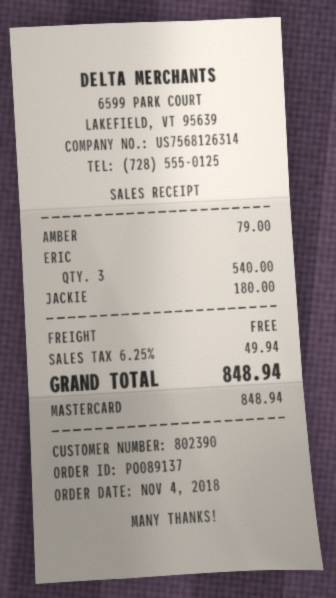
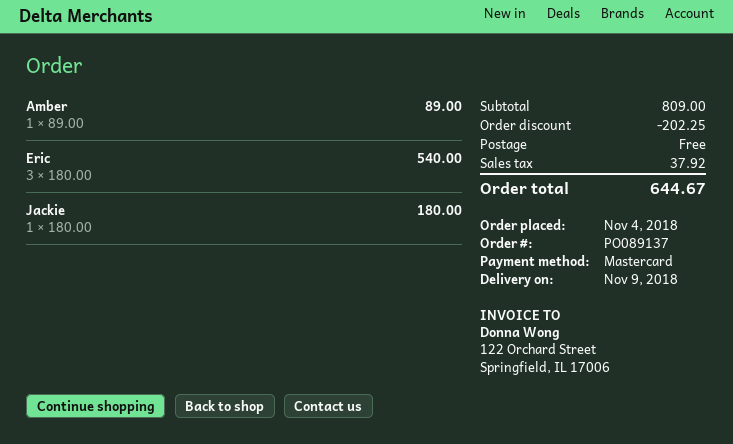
AMBER: 1 for 79.00 -> 1 for 89.00
discount: none -> 202.25
tax: 49.94 -> 37.92
total: 848.94 -> 644.67

